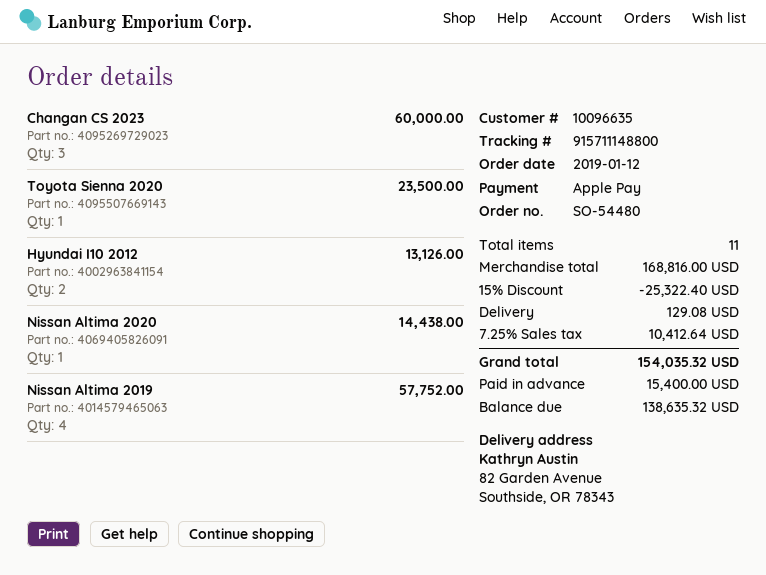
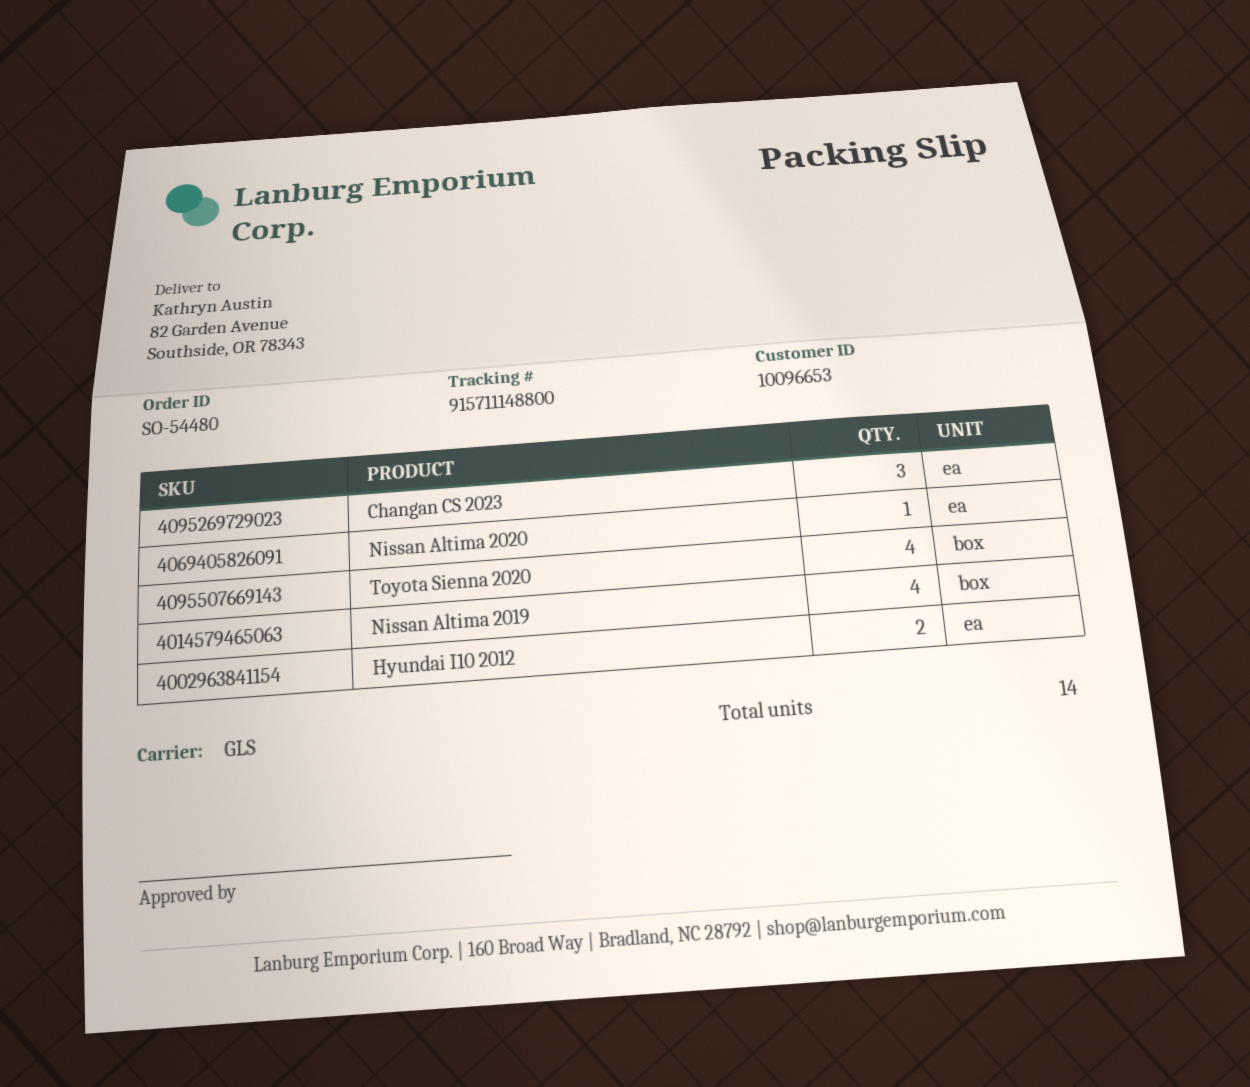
customer number: 10096635 -> 10096653
Toyota Sienna 2020: 1 -> 4
total quantity: 11 -> 14

